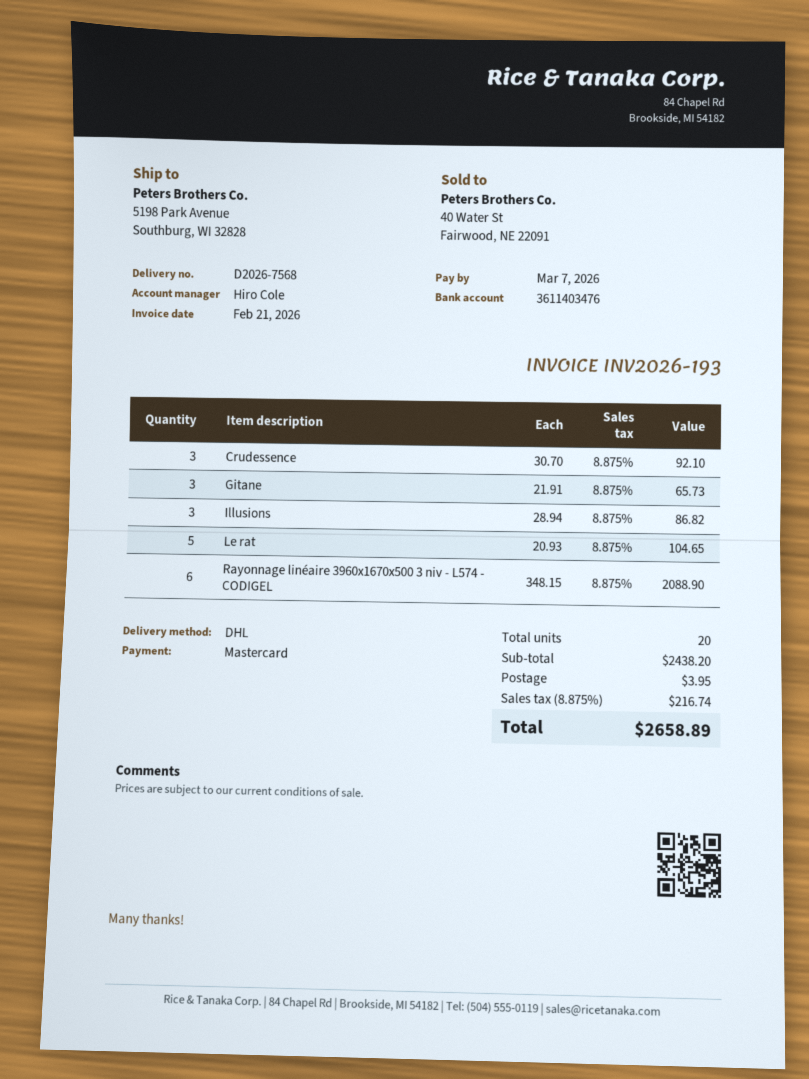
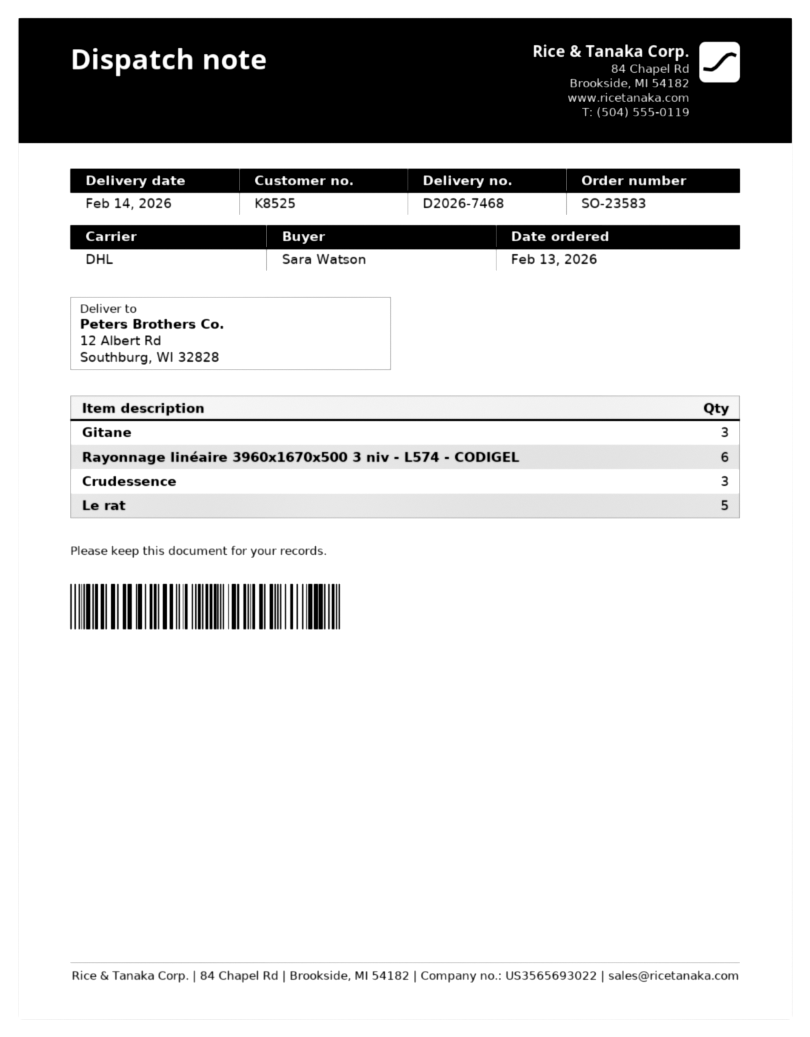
delivery note number: D2026-7568 -> D2026-7468
ship to: 5198 Park Avenue, Southburg, WI 32828 -> 12 Albert Rd, Southburg, WI 32828
Illusions: 3 -> none

